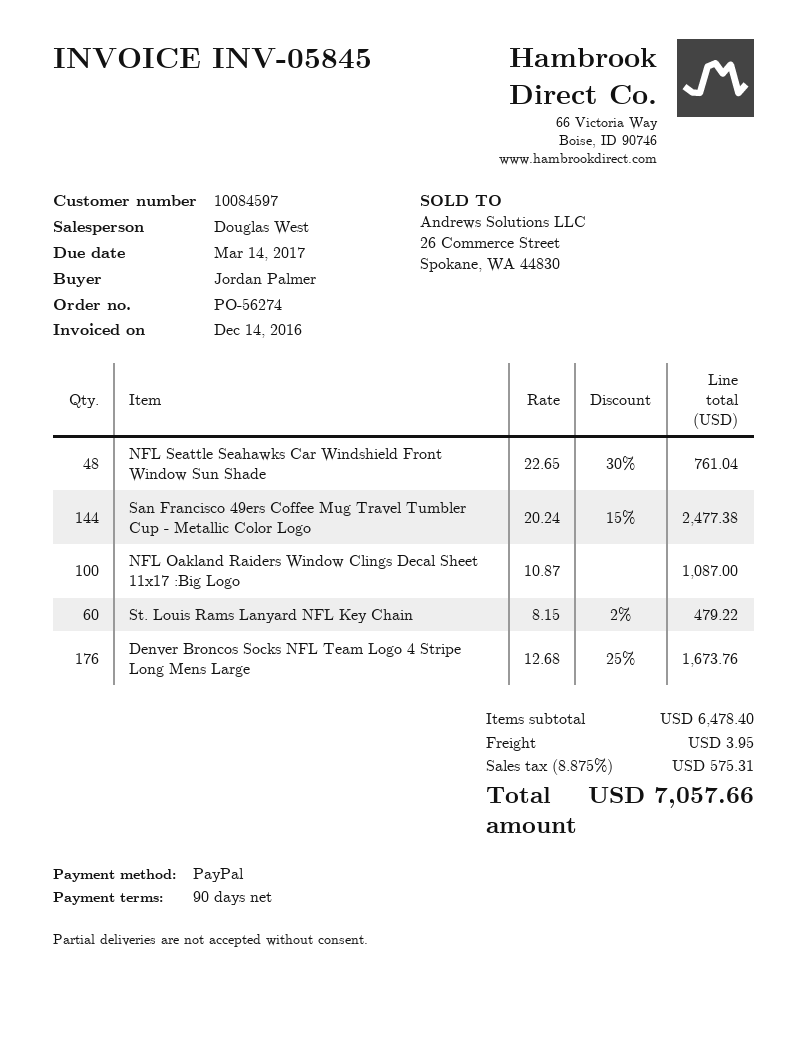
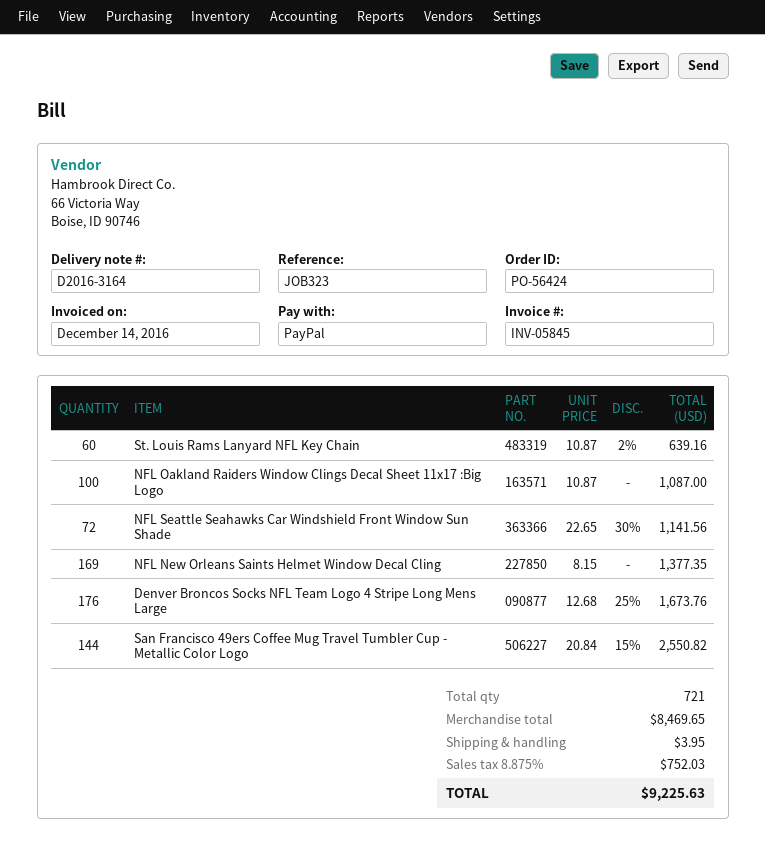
order number: PO-56274 -> PO-56424
NFL Seattle Seahawks Car Windshield Front Window Sun Shade: 48 x 22.65 - 30% = 761.04 -> 72 x 22.65 - 30% = 1141.56
San Francisco 49ers Coffee Mug Travel Tumbler Cup - Metallic Color Logo: 144 x 20.24 - 15% = 2477.38 -> 144 x 20.84 - 15% = 2550.82
St. Louis Rams Lanyard NFL Key Chain: 60 x 8.15 - 2% = 479.22 -> 60 x 10.87 - 2% = 639.16
NFL New Orleans Saints Helmet Window Decal Cling: none -> 169 x 8.15 = 1377.35
subtotal: 6478.40 -> 8469.65
tax: 8.875% = 575.31 -> 8.875% = 752.03
total: 7057.66 -> 9225.63

